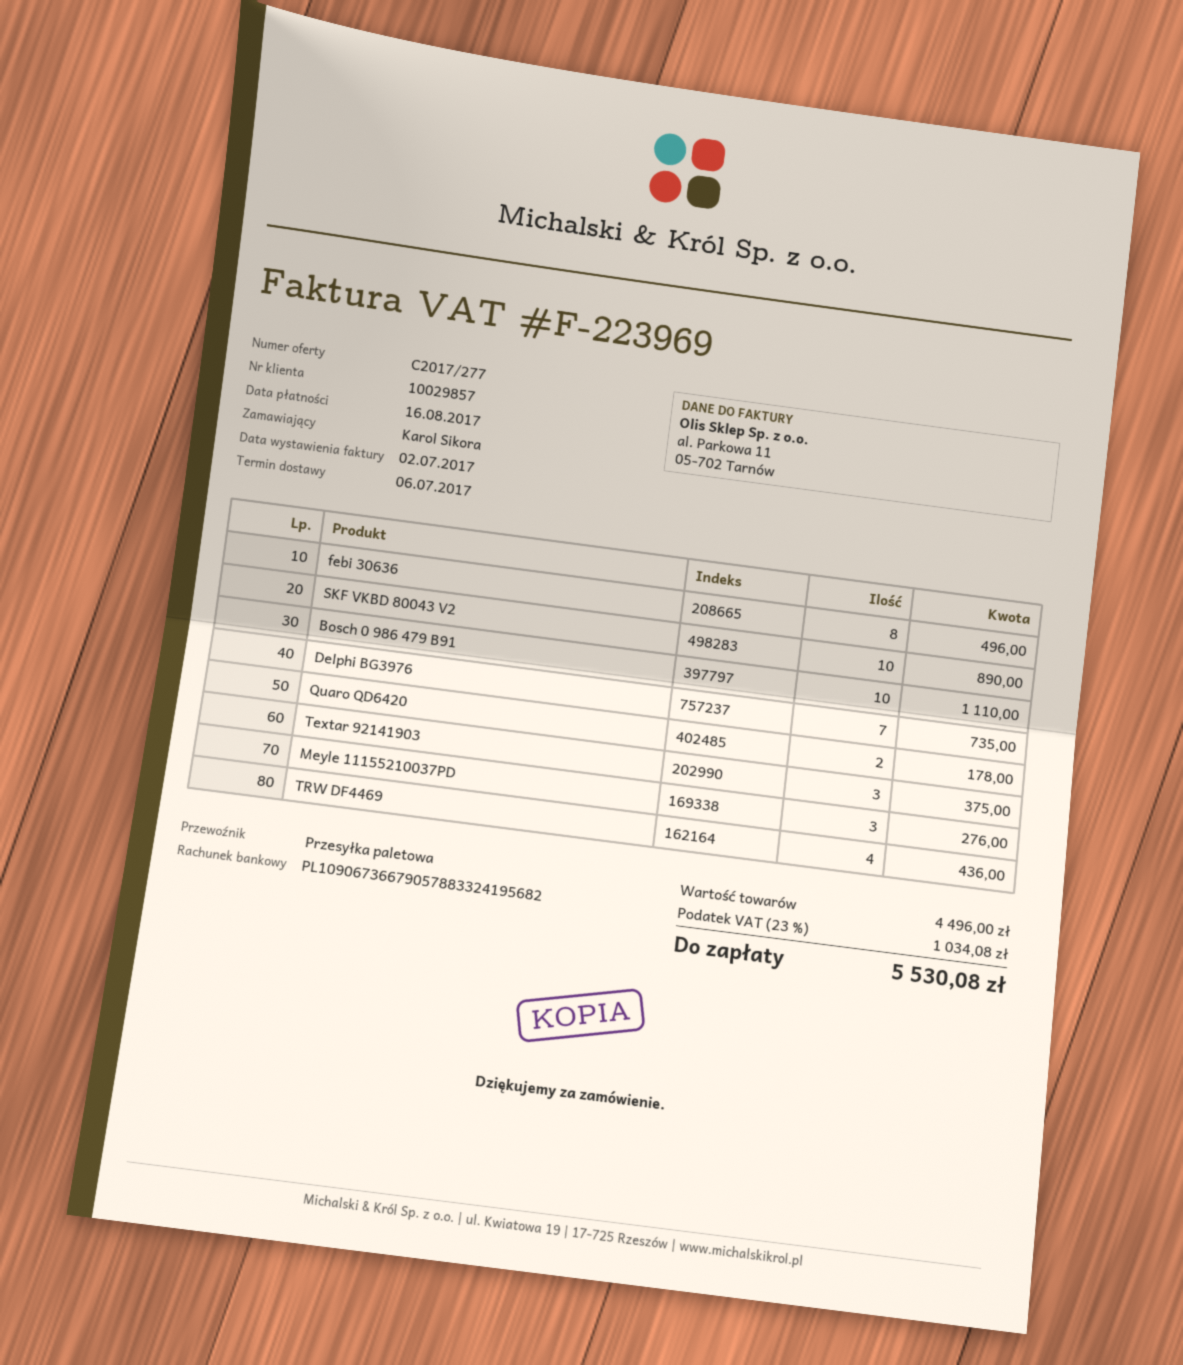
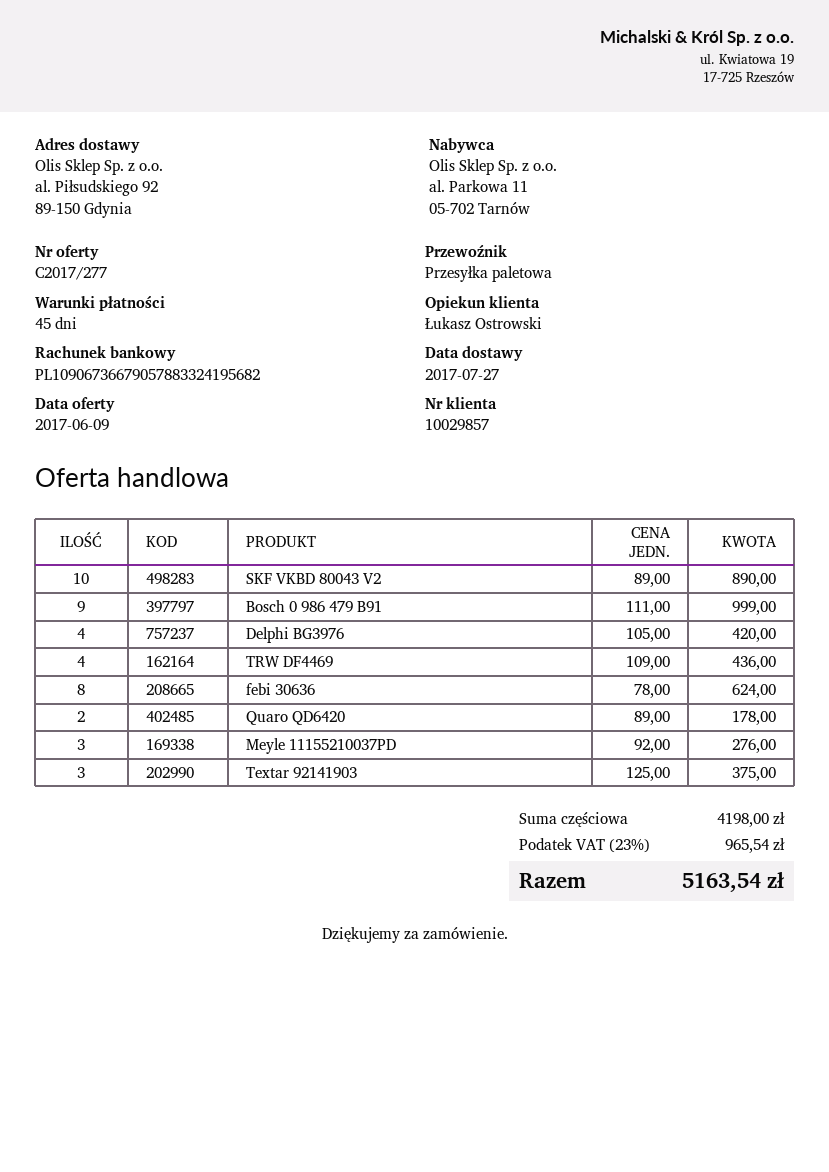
delivery date: 2017-07-06 -> 2017-07-27
febi 30636: 8 for 496.00 -> 8 for 624.00
Bosch 0 986 479 B91: 10 for 1110.00 -> 9 for 999.00
Delphi BG3976: 7 for 735.00 -> 4 for 420.00
subtotal: 4496.00 -> 4198.00
tax: 23% = 1034.08 -> 23% = 965.54
total: 5530.08 -> 5163.54

